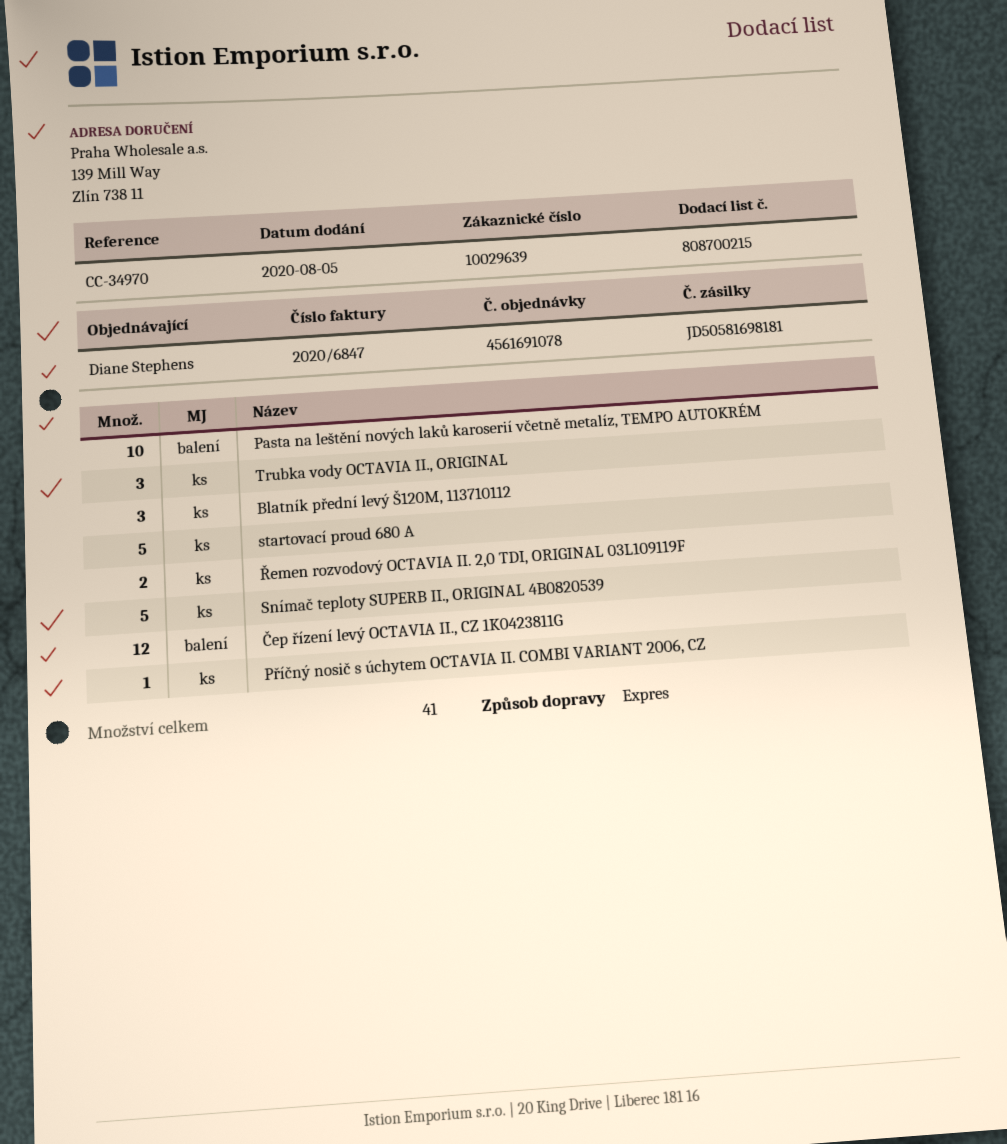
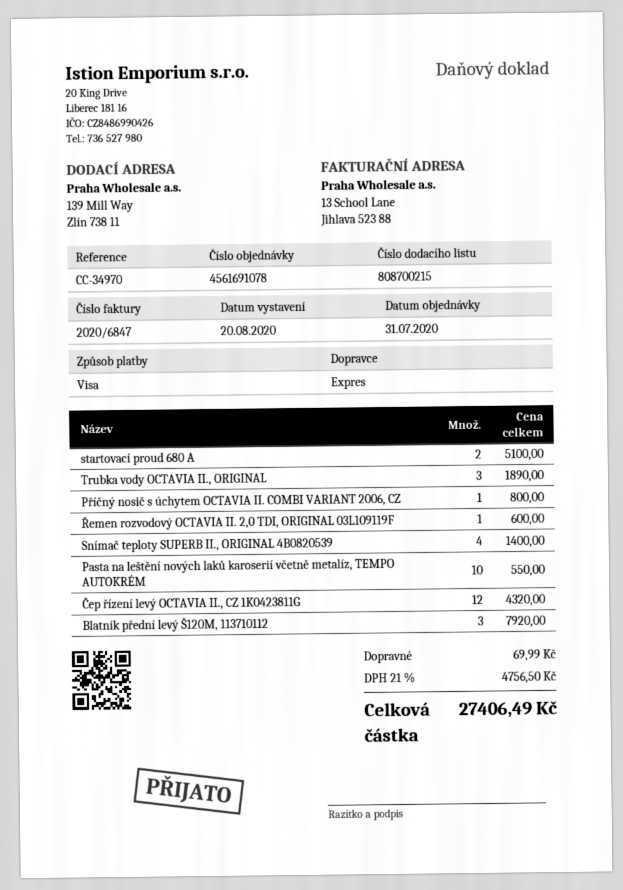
startovací proud 680 A: 5 -> 2
Řemen rozvodový OCTAVIA II. 2,0 TDI, ORIGINAL 03L109119F: 2 -> 1
Snímač teploty SUPERB II., ORIGINAL 4B0820539: 5 -> 4

